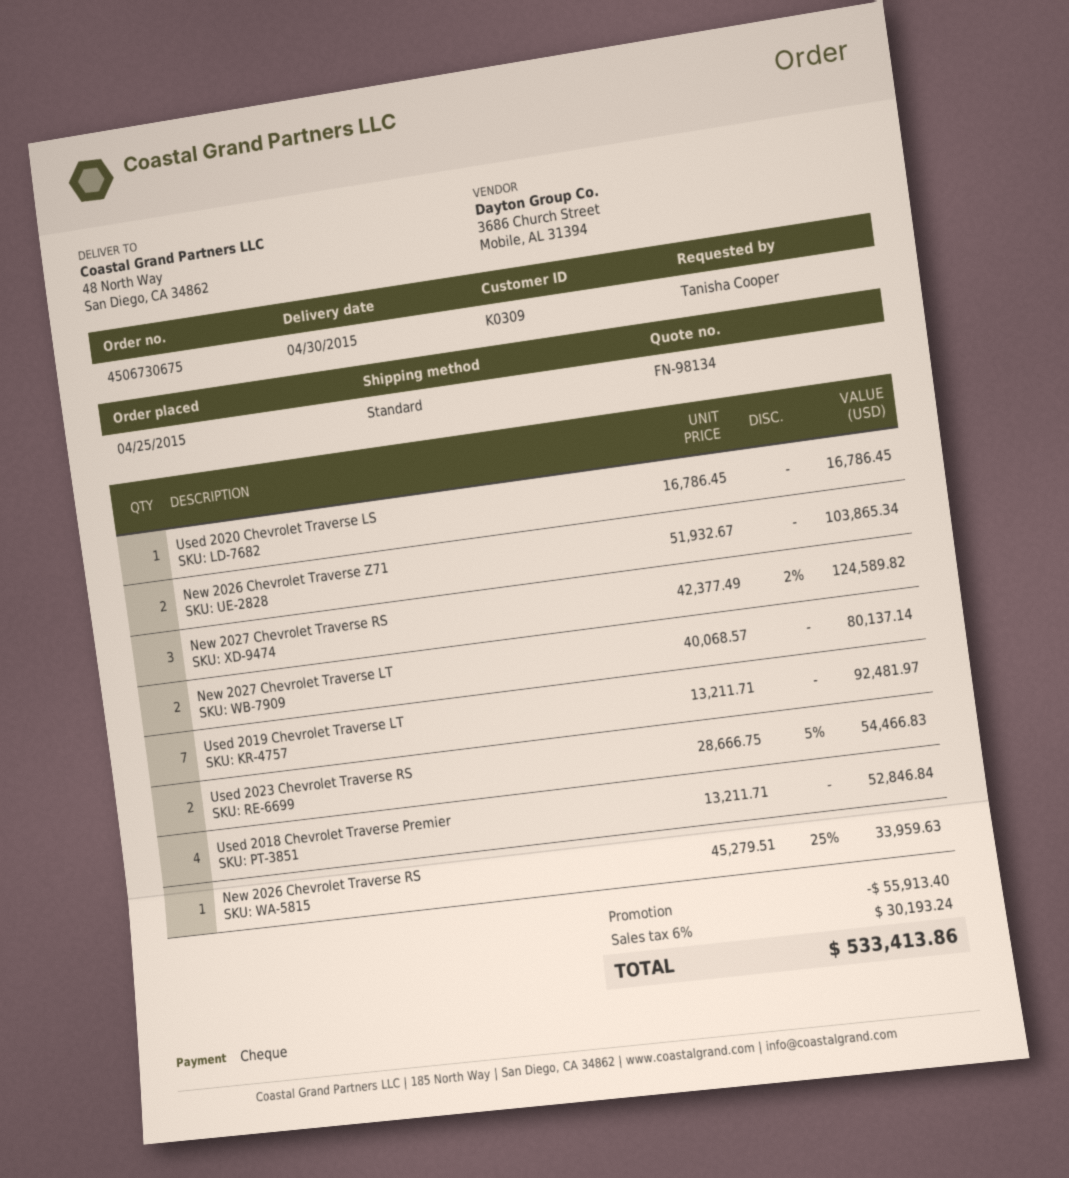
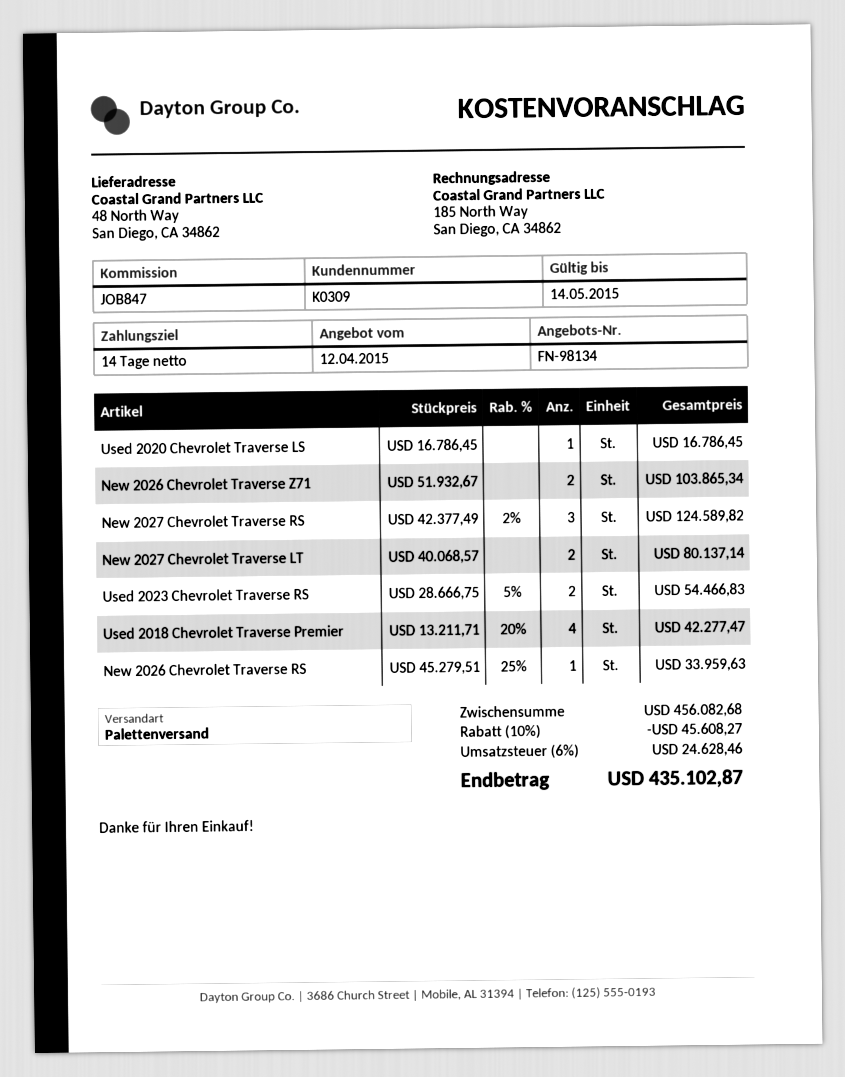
shipping method: standard -> pallet freight
Used 2019 Chevrolet Traverse LT: 7 x 13211.71 = 92481.97 -> none
Used 2018 Chevrolet Traverse Premier: 4 x 13211.71 = 52846.84 -> 4 x 13211.71 - 20% = 42277.47
discount: 55913.40 -> 45608.27
tax: 6% = 30193.24 -> 6% = 24628.46
total: 533413.86 -> 435102.87

